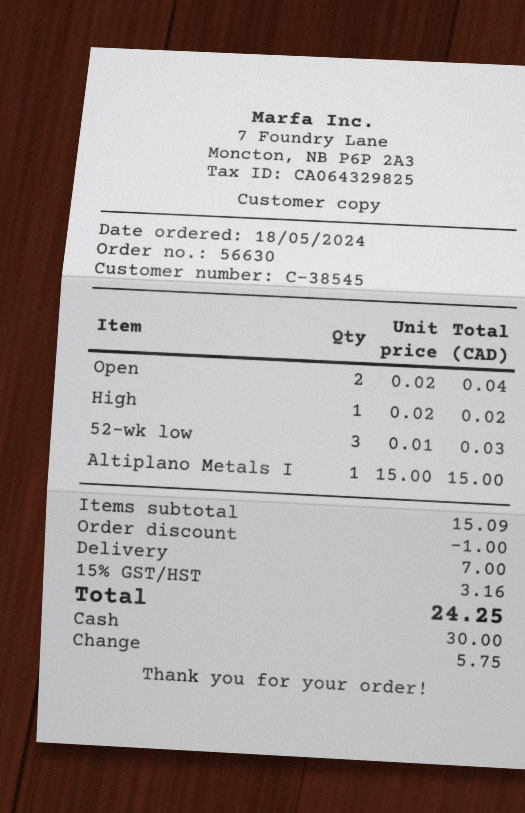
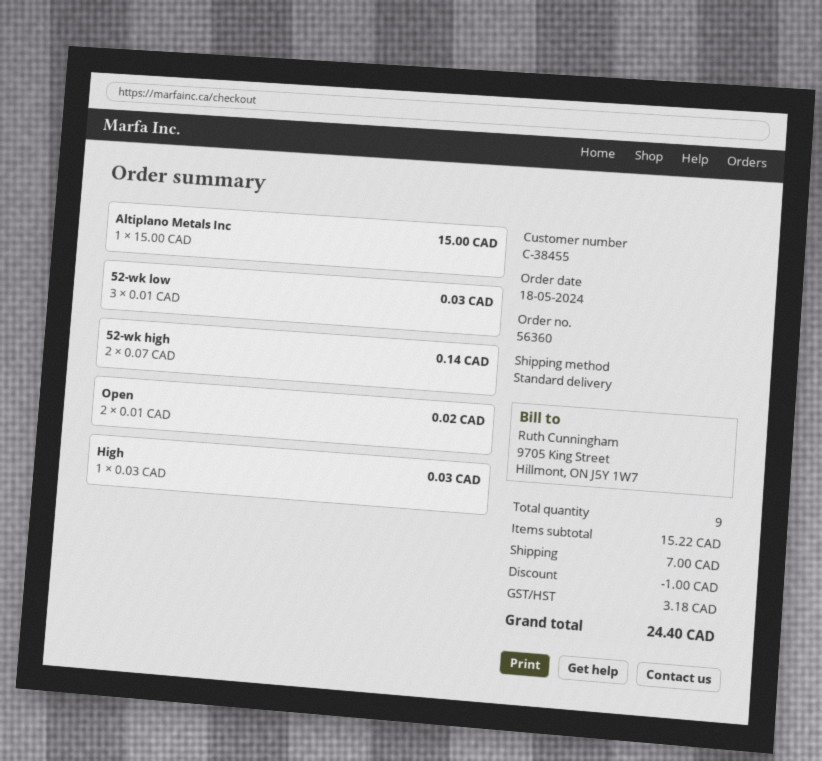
order number: 56630 -> 56360
customer number: C-38545 -> C-38455
Open: 2 x 0.02 = 0.04 -> 2 x 0.01 = 0.02
High: 1 x 0.02 = 0.02 -> 1 x 0.03 = 0.03
52-wk high: none -> 2 x 0.07 = 0.14
subtotal: 15.09 -> 15.22
tax: 3.16 -> 3.18
total: 24.25 -> 24.40

